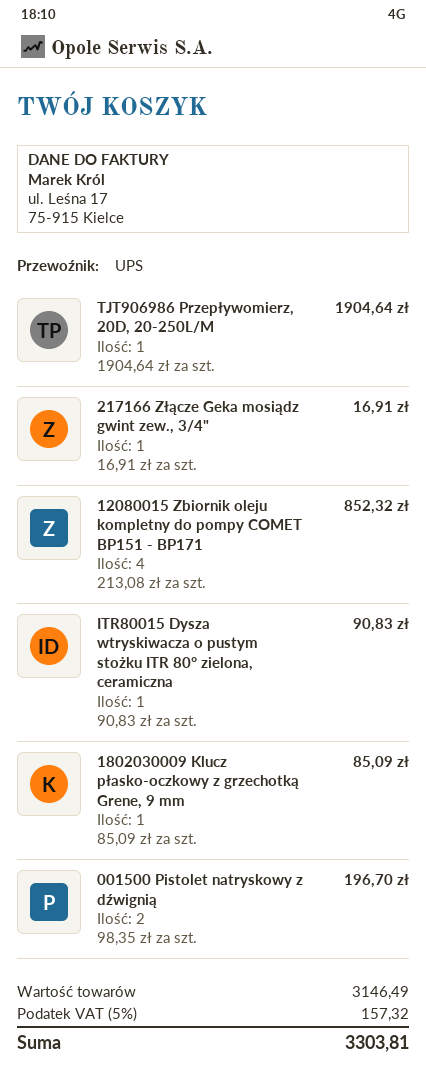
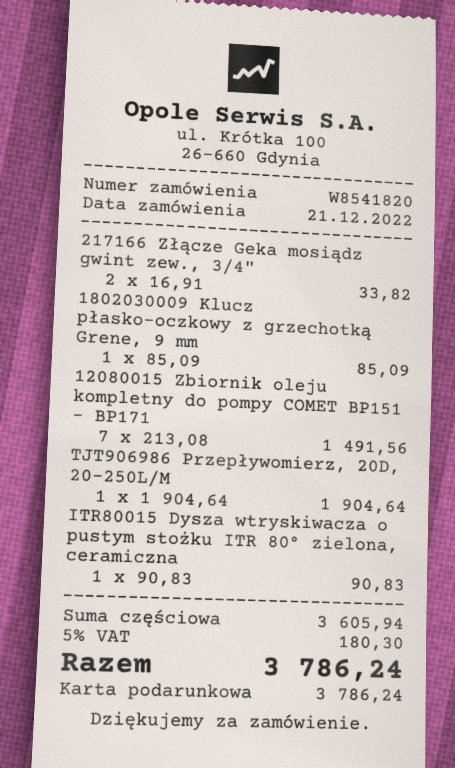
217166 Złącze Geka mosiądz gwint zew., 3/4": 1 x 16.91 = 16.91 -> 2 x 16.91 = 33.82
12080015 Zbiornik oleju kompletny do pompy COMET BP151 - BP171: 4 x 213.08 = 852.32 -> 7 x 213.08 = 1491.56
001500 Pistolet natryskowy z dźwignią: 2 x 98.35 = 196.70 -> none
subtotal: 3146.49 -> 3605.94
tax: 5% = 157.32 -> 5% = 180.30
total: 3303.81 -> 3786.24

